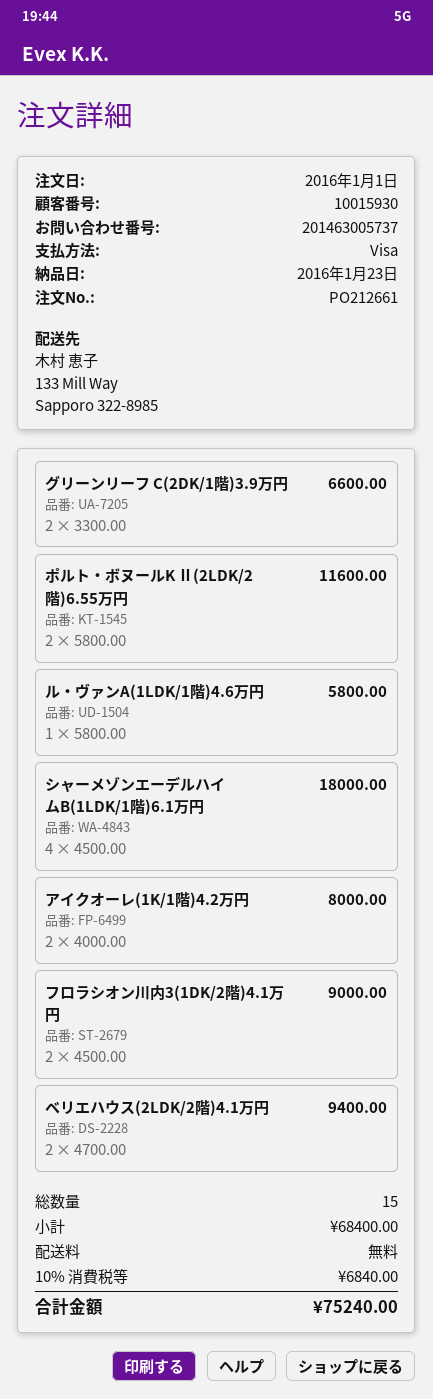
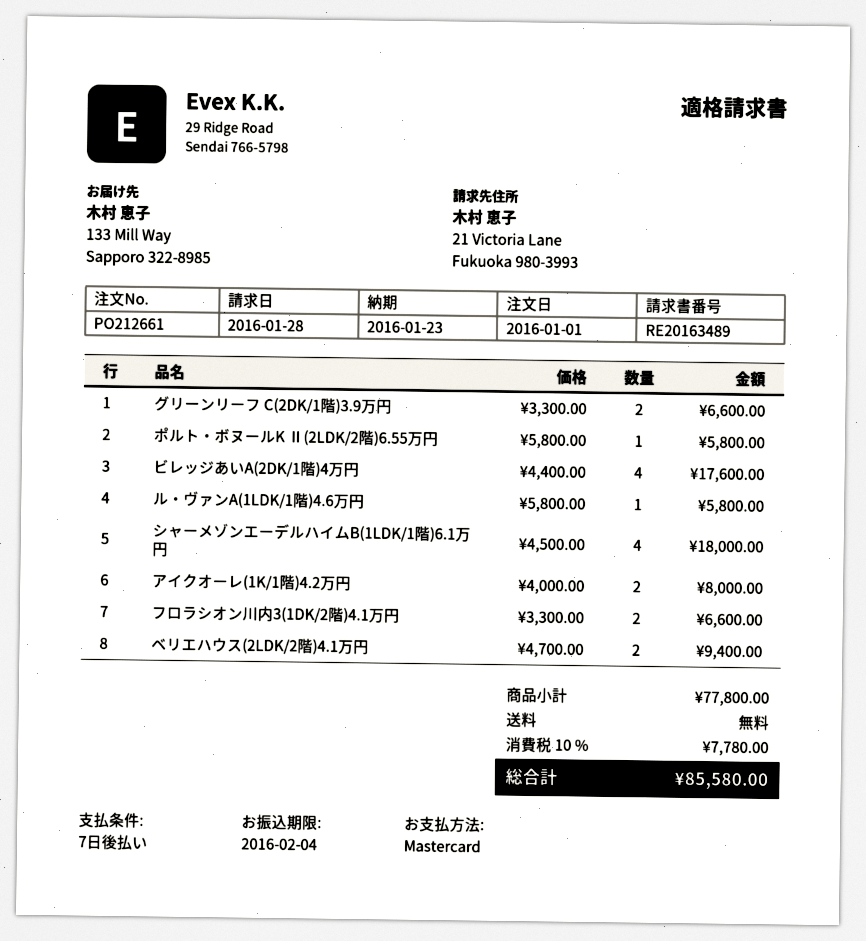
payment method: Visa -> Mastercard
ポルト・ボヌールK Ⅱ(2LDK/2階)6.55万円: 2 x 5800.00 = 11600.00 -> 1 x 5800.00 = 5800.00
フロラシオン川内3(1DK/2階)4.1万円: 2 x 4500.00 = 9000.00 -> 2 x 3300.00 = 6600.00
ビレッジあいA(2DK/1階)4万円: none -> 4 x 4400.00 = 17600.00
subtotal: 68400.00 -> 77800.00
tax: 10% = 6840.00 -> 10% = 7780.00
total: 75240.00 -> 85580.00

